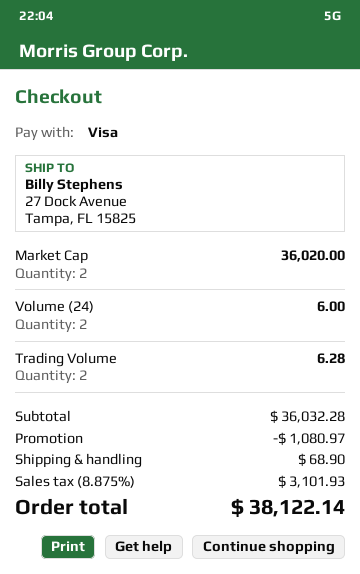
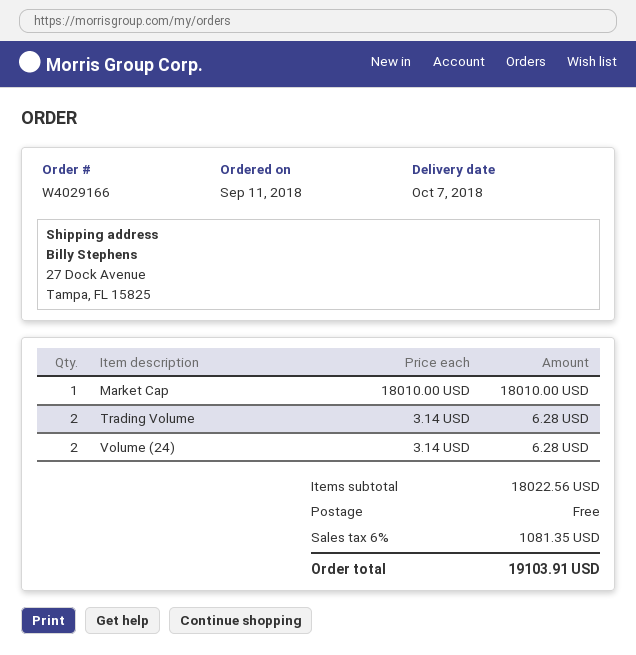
Market Cap: 2 for 36020.00 -> 1 for 18010.00
Volume (24): 2 for 6.00 -> 2 for 6.28
subtotal: 36032.28 -> 18022.56
discount: 1080.97 -> none
shipping: 68.90 -> 0.00
tax: 8.875% = 3101.93 -> 6% = 1081.35
total: 38122.14 -> 19103.91

